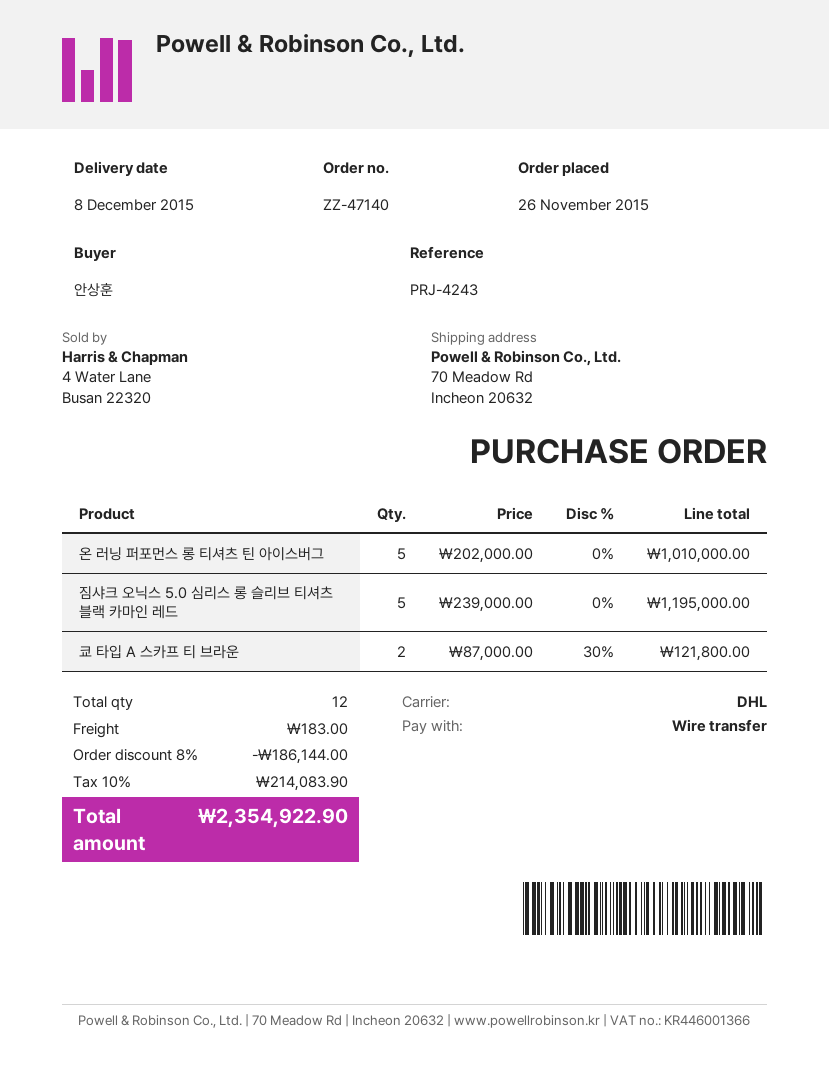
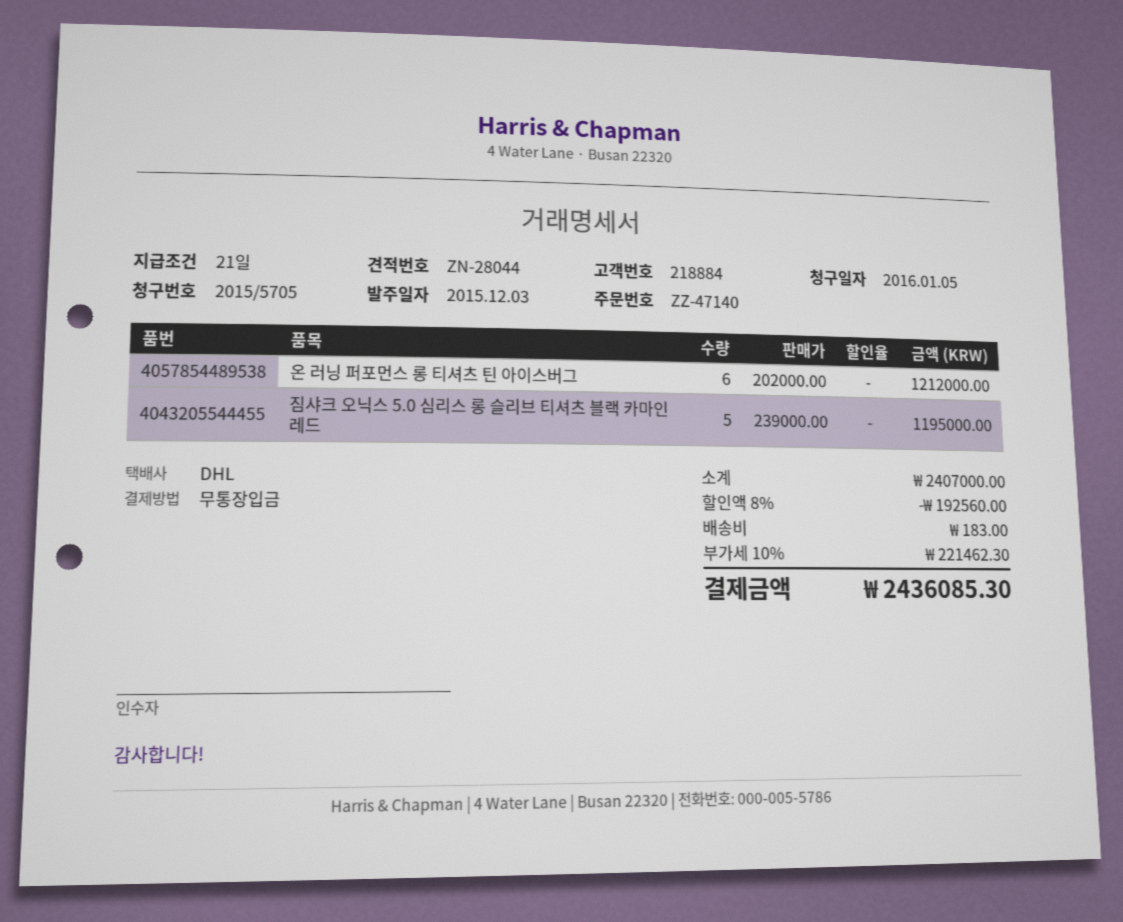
order date: 2015-11-26 -> 2015-12-03
온 러닝 퍼포먼스 롱 티셔츠 틴 아이스버그: 5 x 202000.00 = 1010000.00 -> 6 x 202000.00 = 1212000.00
쿄 타입 A 스카프 티 브라운: 2 x 87000.00 - 30% = 121800.00 -> none
discount: 8% = 186144.00 -> 8% = 192560.00
tax: 10% = 214083.90 -> 10% = 221462.30
total: 2354922.90 -> 2436085.30

